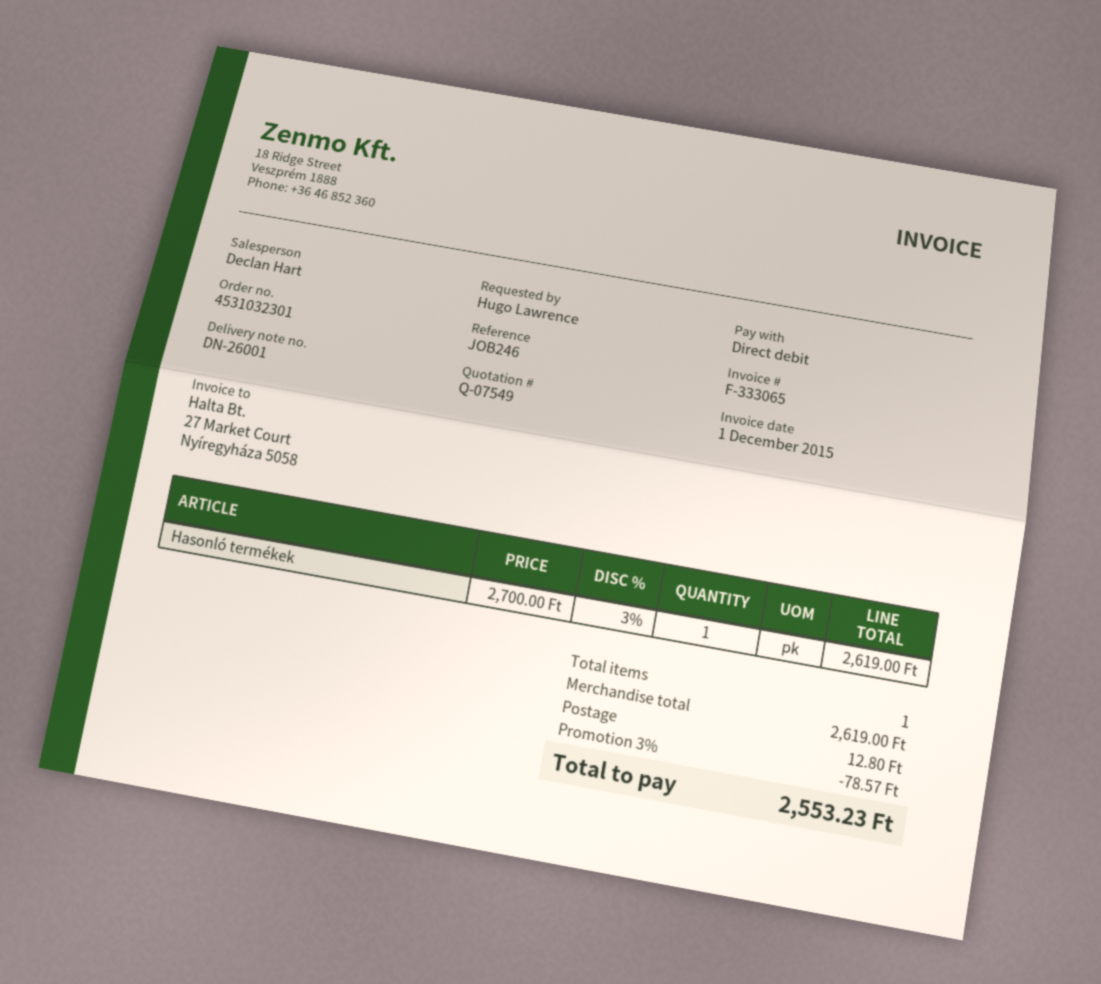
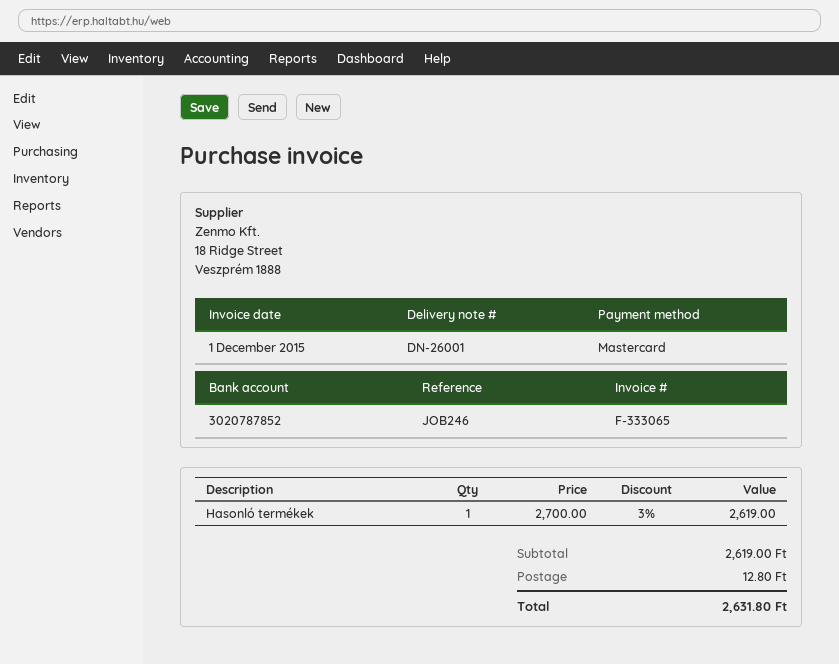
payment method: direct debit -> Mastercard
discount: 3% = 78.57 -> none
total: 2553.23 -> 2631.80

